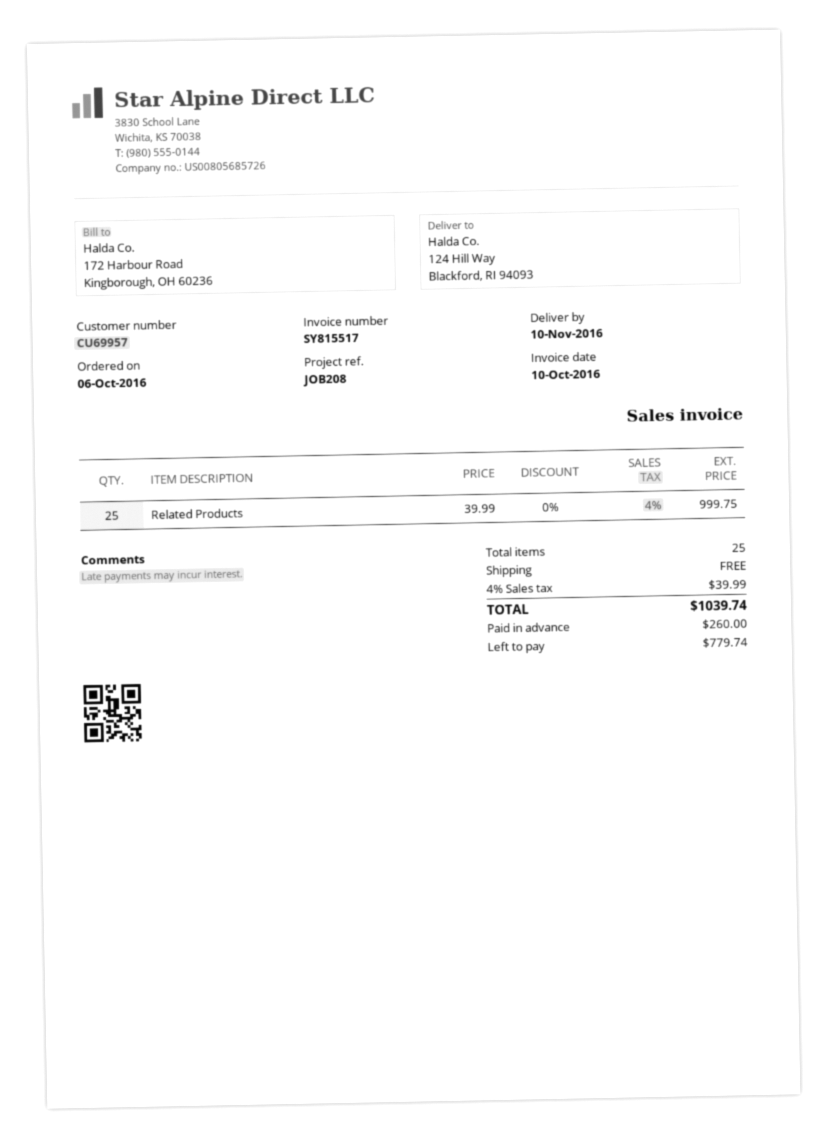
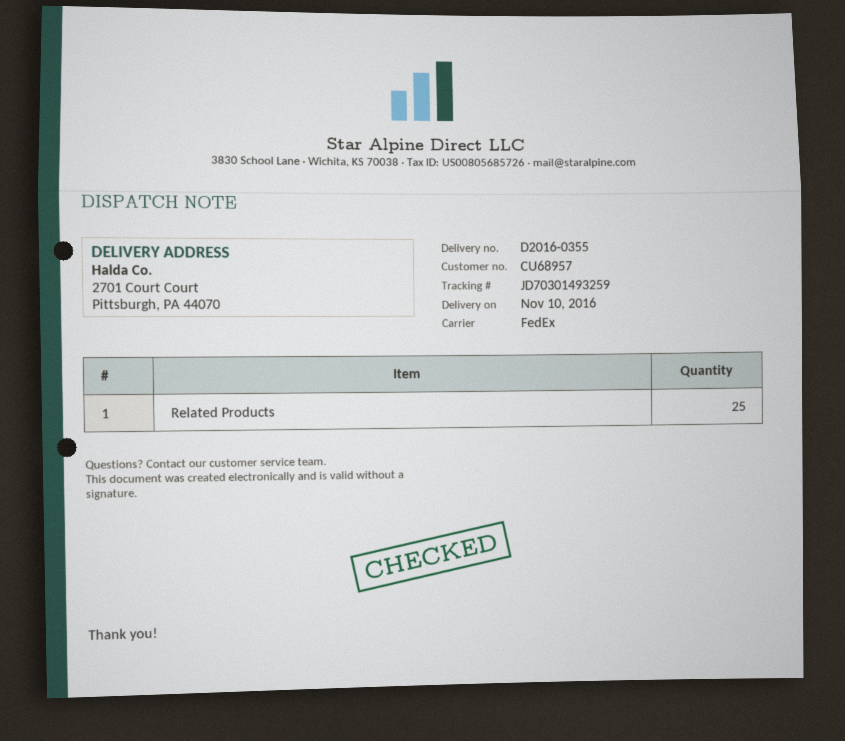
customer number: CU69957 -> CU68957
ship to: 124 Hill Way, Blackford, RI 94093 -> 2701 Court Court, Pittsburgh, PA 44070

